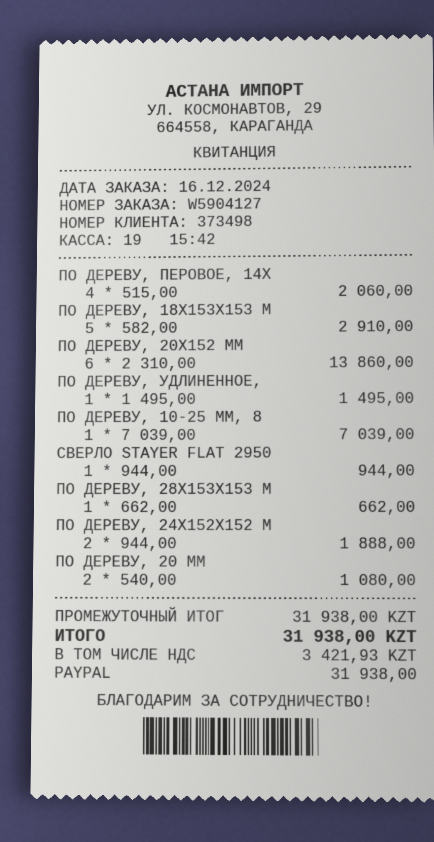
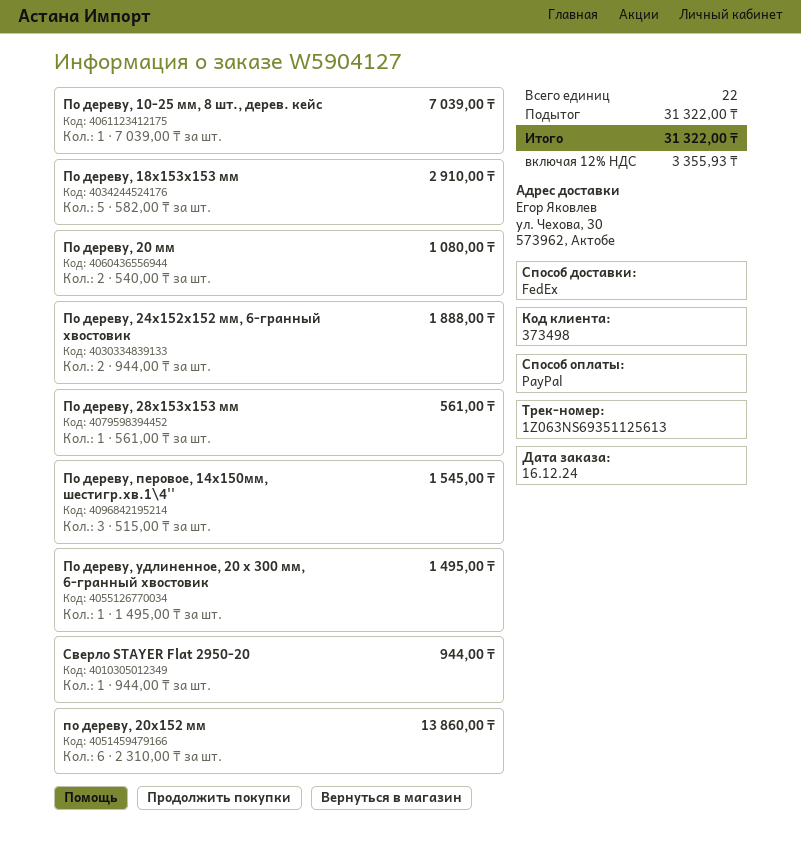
ПО ДЕРЕВУ, ПЕРОВОЕ, 14X: 4 x 515.00 = 2060.00 -> 3 x 515.00 = 1545.00
ПО ДЕРЕВУ, 28X153X153 М: 1 x 662.00 = 662.00 -> 1 x 561.00 = 561.00
subtotal: 31938.00 -> 31322.00
tax: 3421.93 -> 3355.93
total: 31938.00 -> 31322.00

